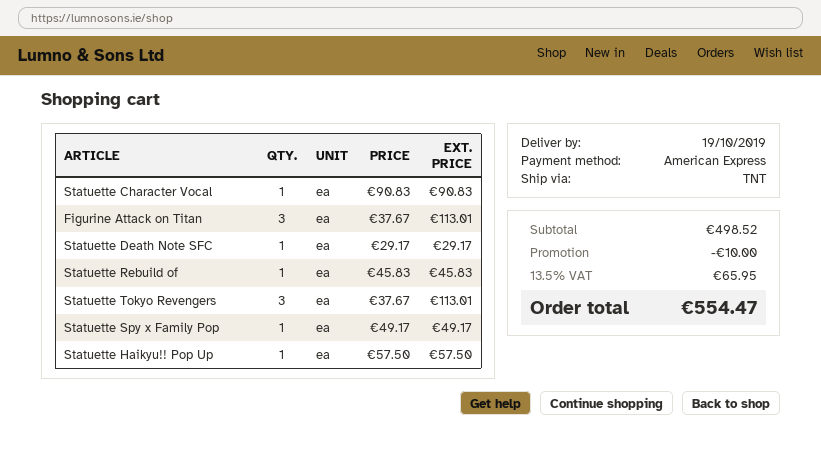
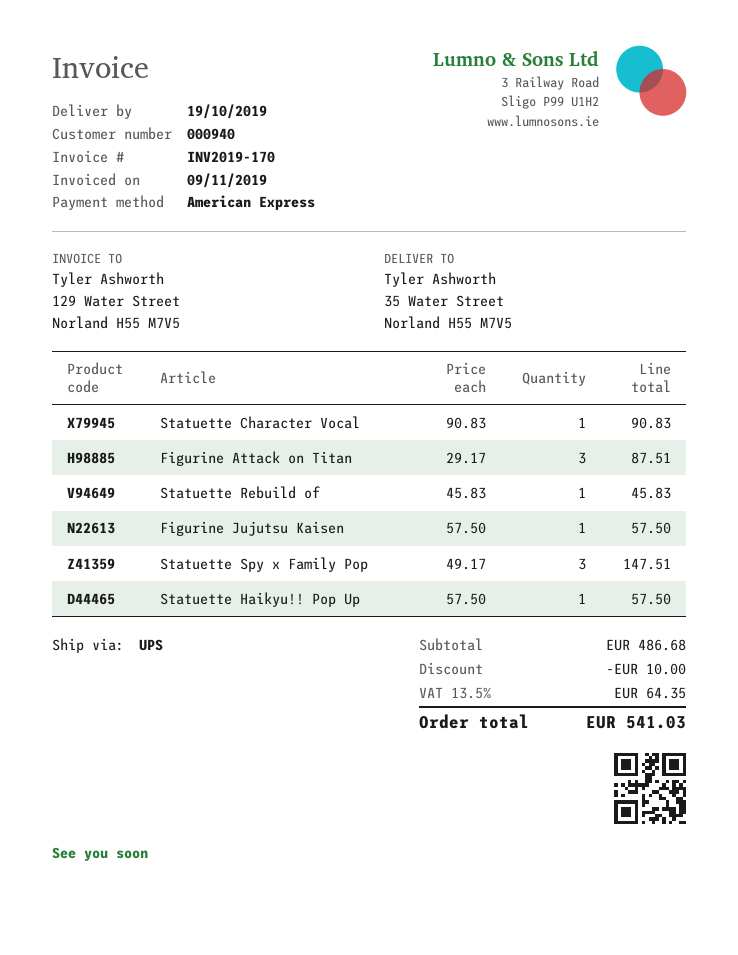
shipping method: TNT -> UPS
Figurine Attack on Titan: 3 x 37.67 = 113.01 -> 3 x 29.17 = 87.51
Statuette Death Note SFC: 1 x 29.17 = 29.17 -> none
Statuette Tokyo Revengers: 3 x 37.67 = 113.01 -> none
Statuette Spy x Family Pop: 1 x 49.17 = 49.17 -> 3 x 49.17 = 147.51
Figurine Jujutsu Kaisen: none -> 1 x 57.50 = 57.50
subtotal: 498.52 -> 486.68
tax: 13.5% = 65.95 -> 13.5% = 64.35
total: 554.47 -> 541.03

